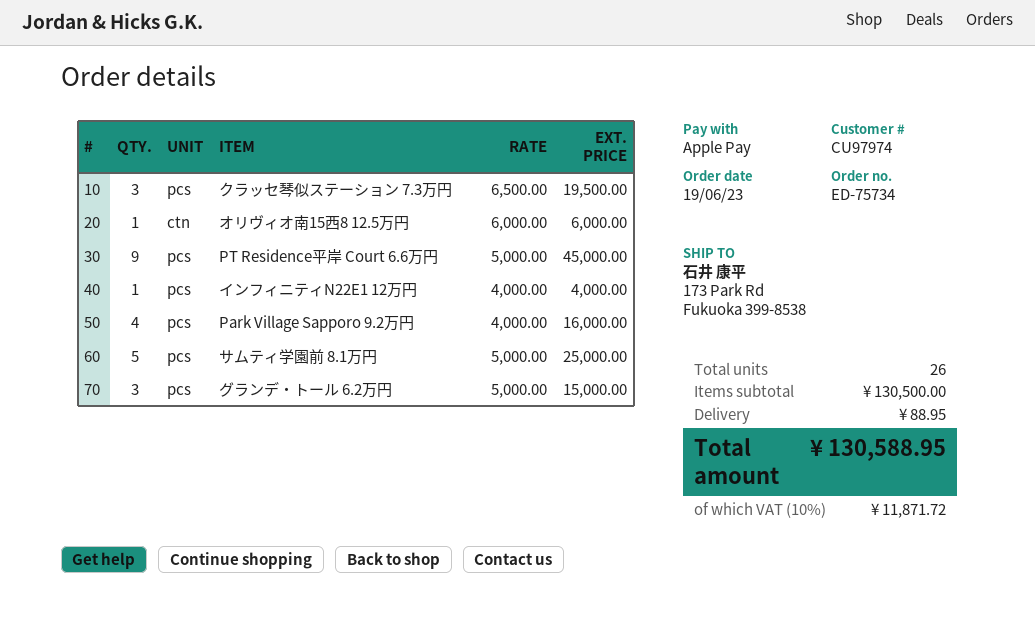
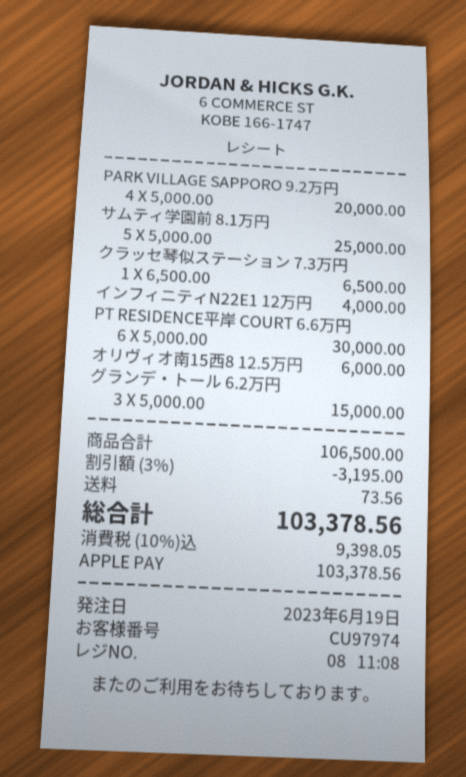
クラッセ琴似ステーション 7.3万円: 3 x 6500.00 = 19500.00 -> 1 x 6500.00 = 6500.00
PT Residence平岸 Court 6.6万円: 9 x 5000.00 = 45000.00 -> 6 x 5000.00 = 30000.00
Park Village Sapporo 9.2万円: 4 x 4000.00 = 16000.00 -> 4 x 5000.00 = 20000.00
subtotal: 130500.00 -> 106500.00
discount: none -> 3% = 3195.00
shipping: 88.95 -> 73.56
tax: 10% = 11871.72 -> 10% = 9398.05
total: 130588.95 -> 103378.56

